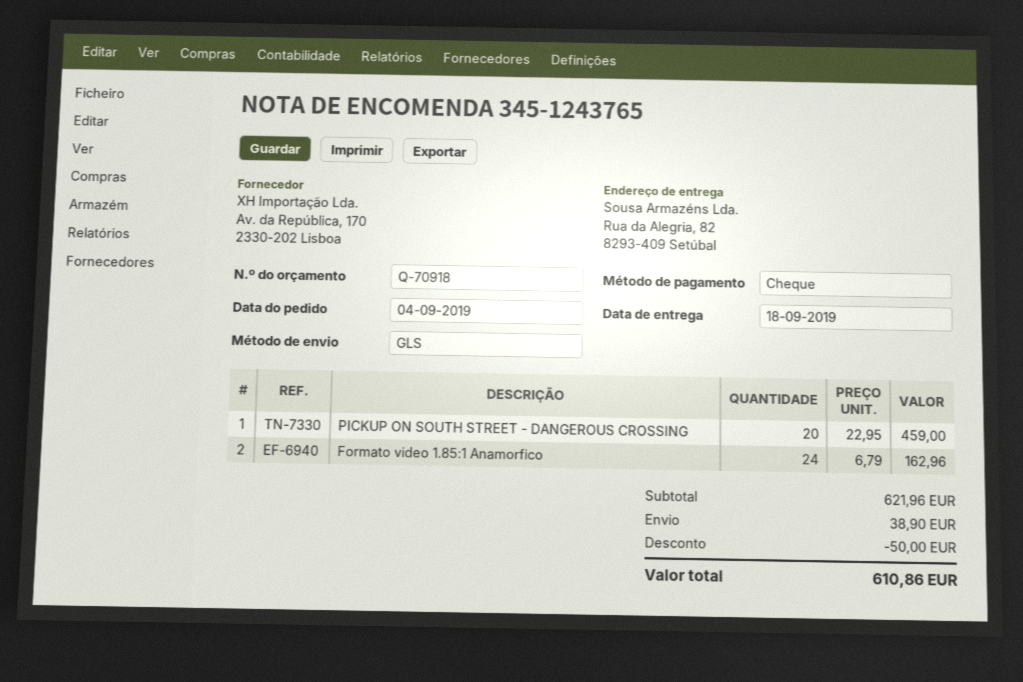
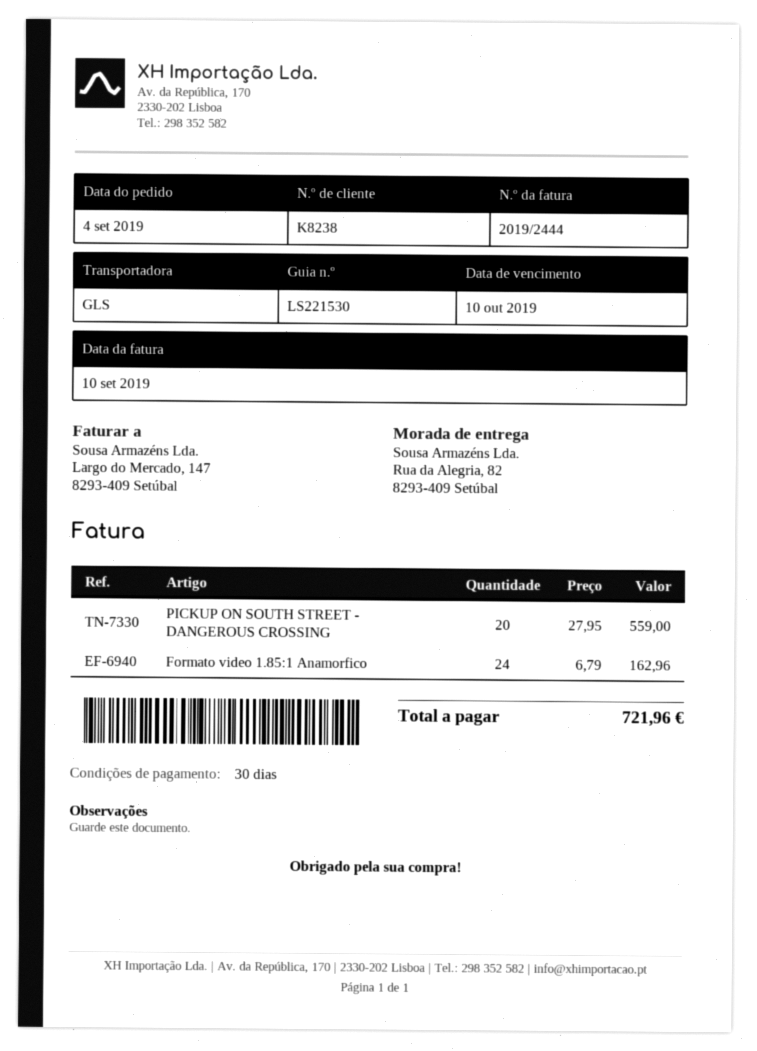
PICKUP ON SOUTH STREET - DANGEROUS CROSSING: 20 x 22.95 = 459.00 -> 20 x 27.95 = 559.00
discount: 50.00 -> none
shipping: 38.90 -> none
total: 610.86 -> 721.96

